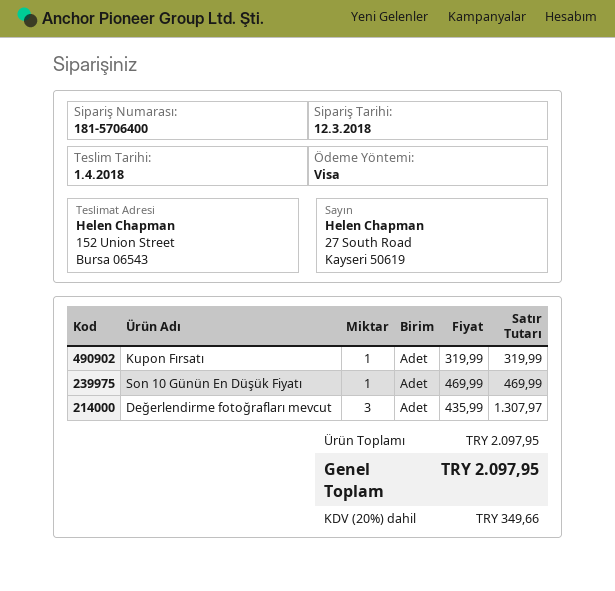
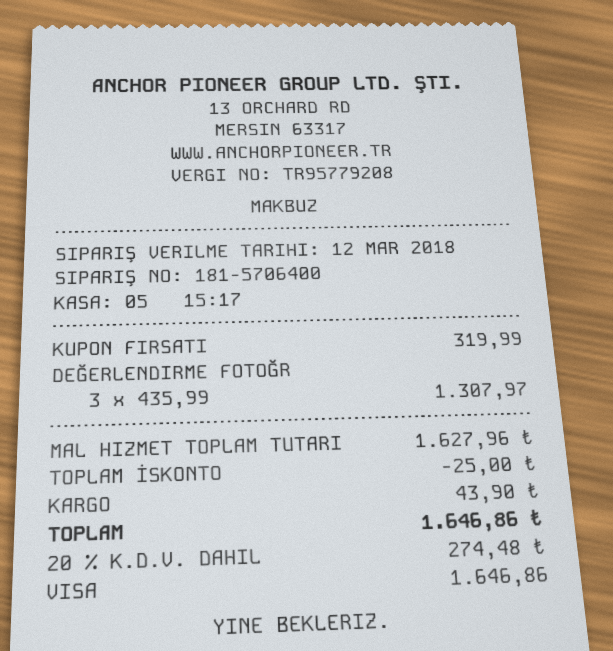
Son 10 Günün En Düşük Fiyatı: 1 x 469.99 = 469.99 -> none
subtotal: 2097.95 -> 1627.96
discount: none -> 25.00
shipping: none -> 43.90
tax: 20% = 349.66 -> 20% = 274.48
total: 2097.95 -> 1646.86

